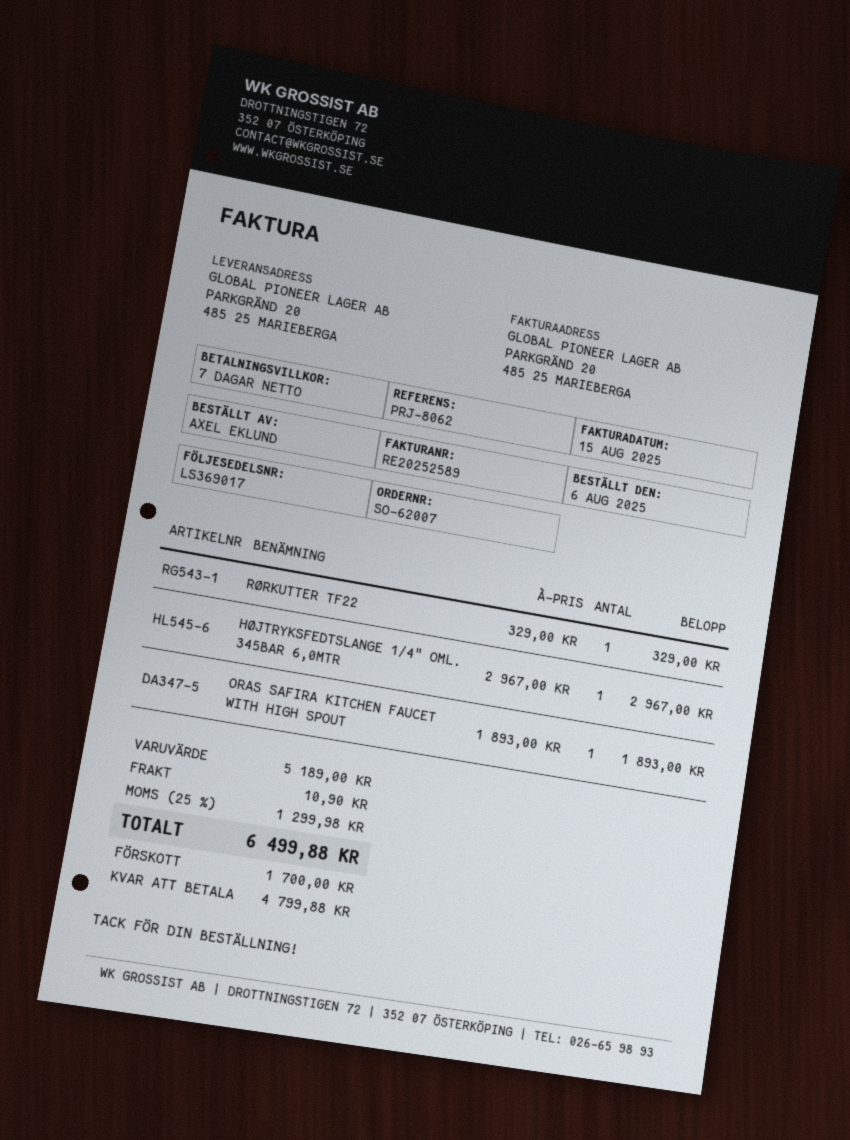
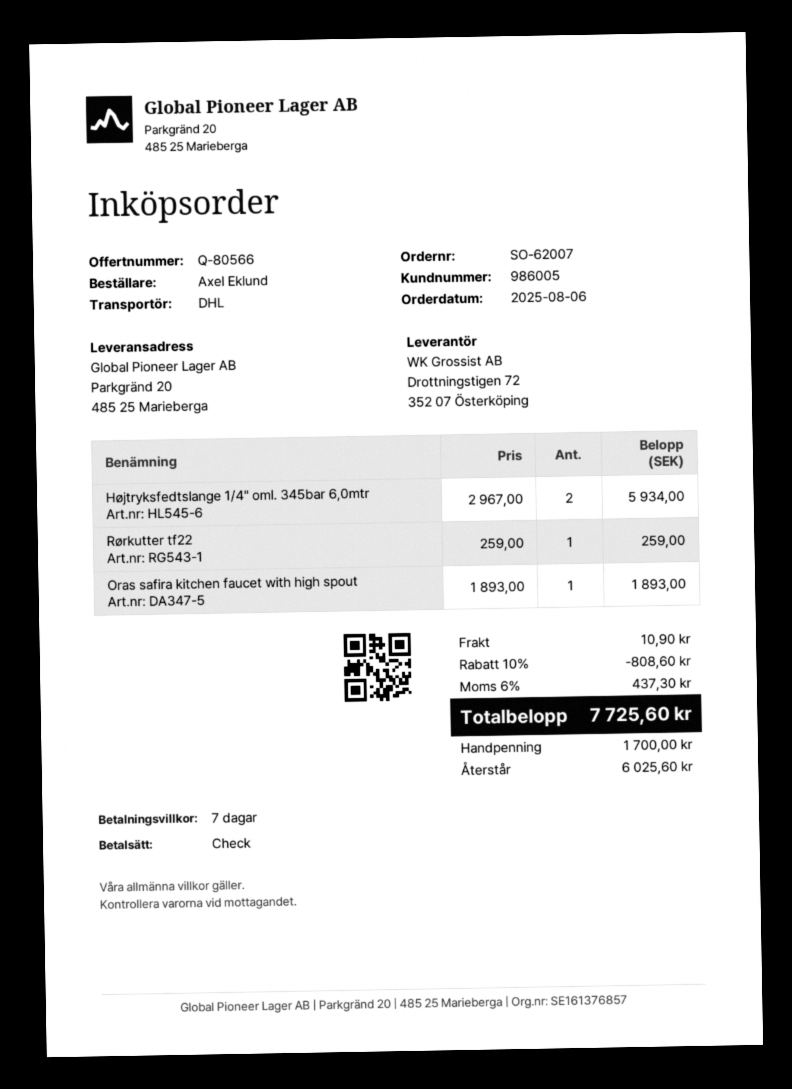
RØRKUTTER TF22: 1 x 329.00 = 329.00 -> 1 x 259.00 = 259.00
HØJTRYKSFEDTSLANGE 1/4" OML. 345BAR 6,0MTR: 1 x 2967.00 = 2967.00 -> 2 x 2967.00 = 5934.00
discount: none -> 10% = 808.60
tax: 25% = 1299.98 -> 6% = 437.30
total: 6499.88 -> 7725.60
balance: 4799.88 -> 6025.60

